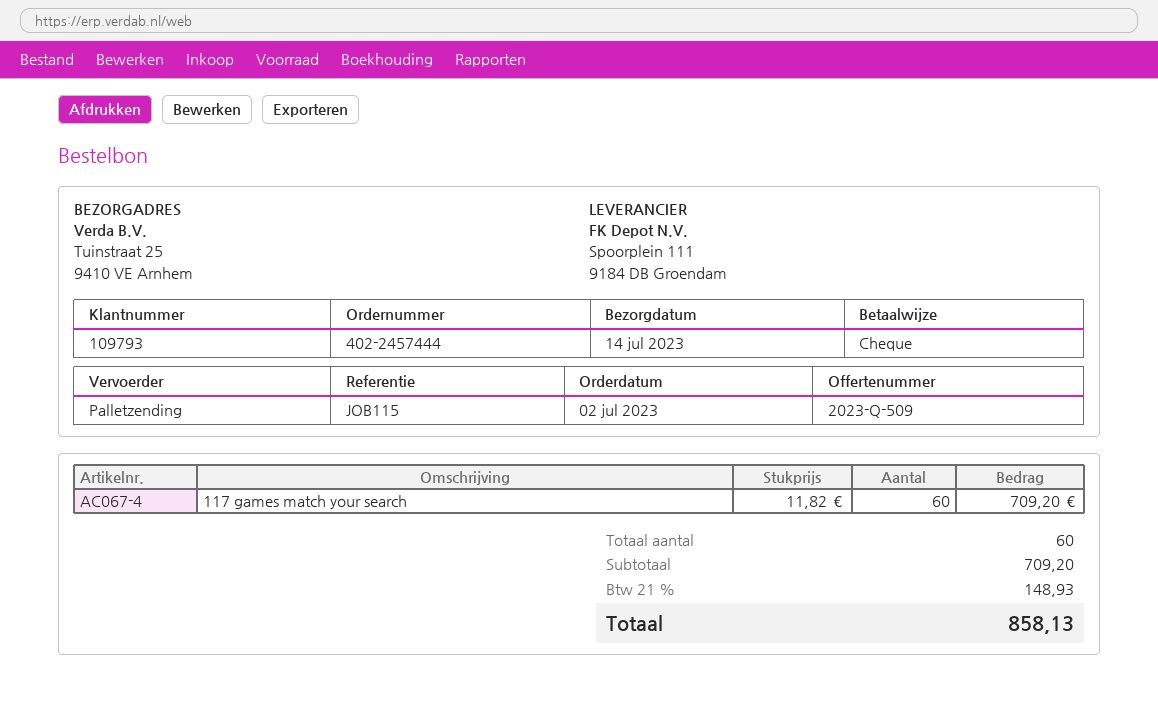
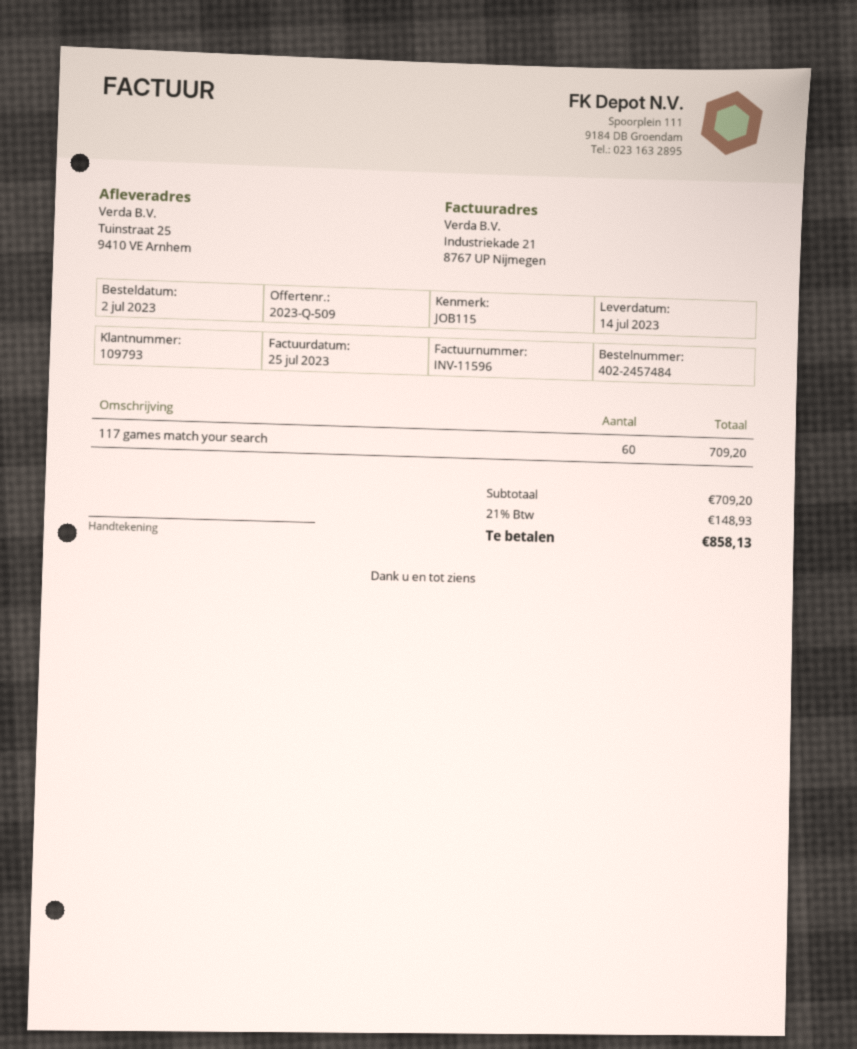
order number: 402-2457444 -> 402-2457484

